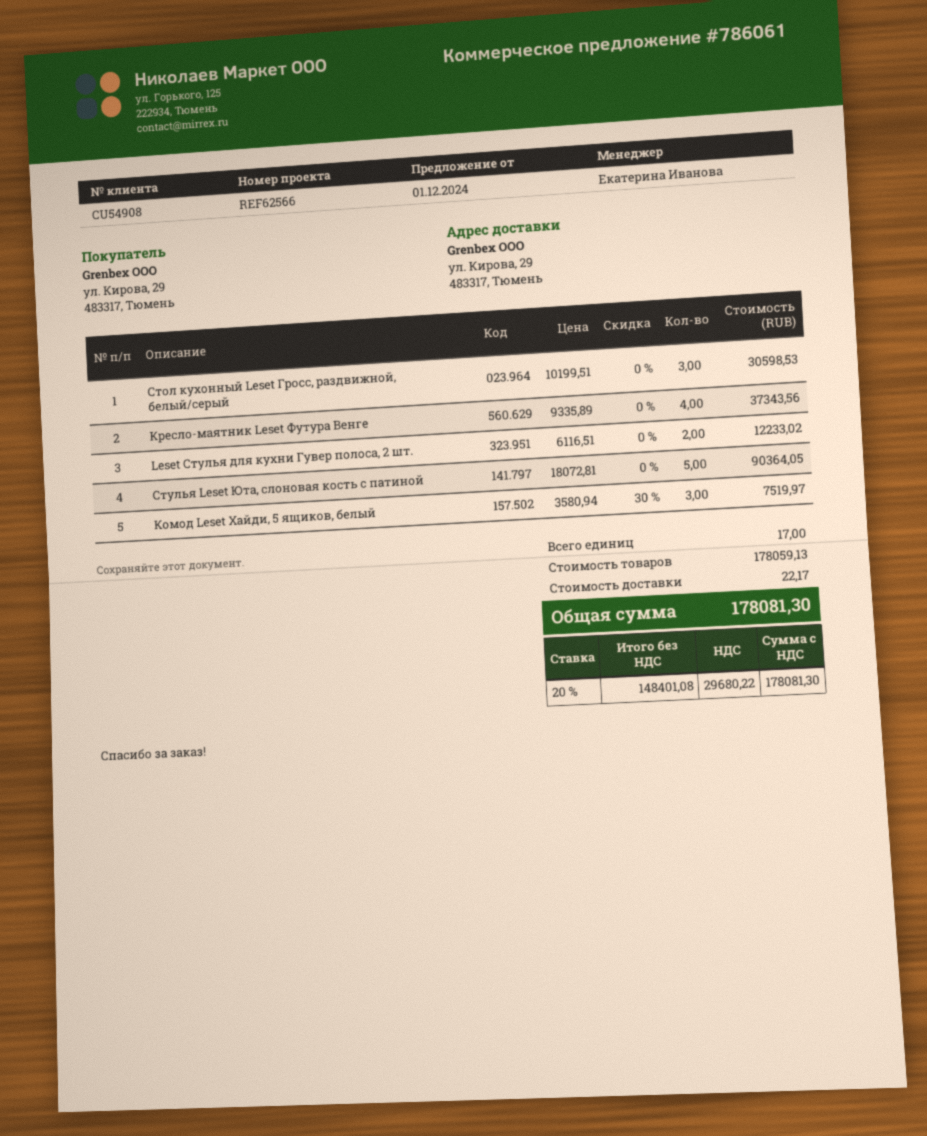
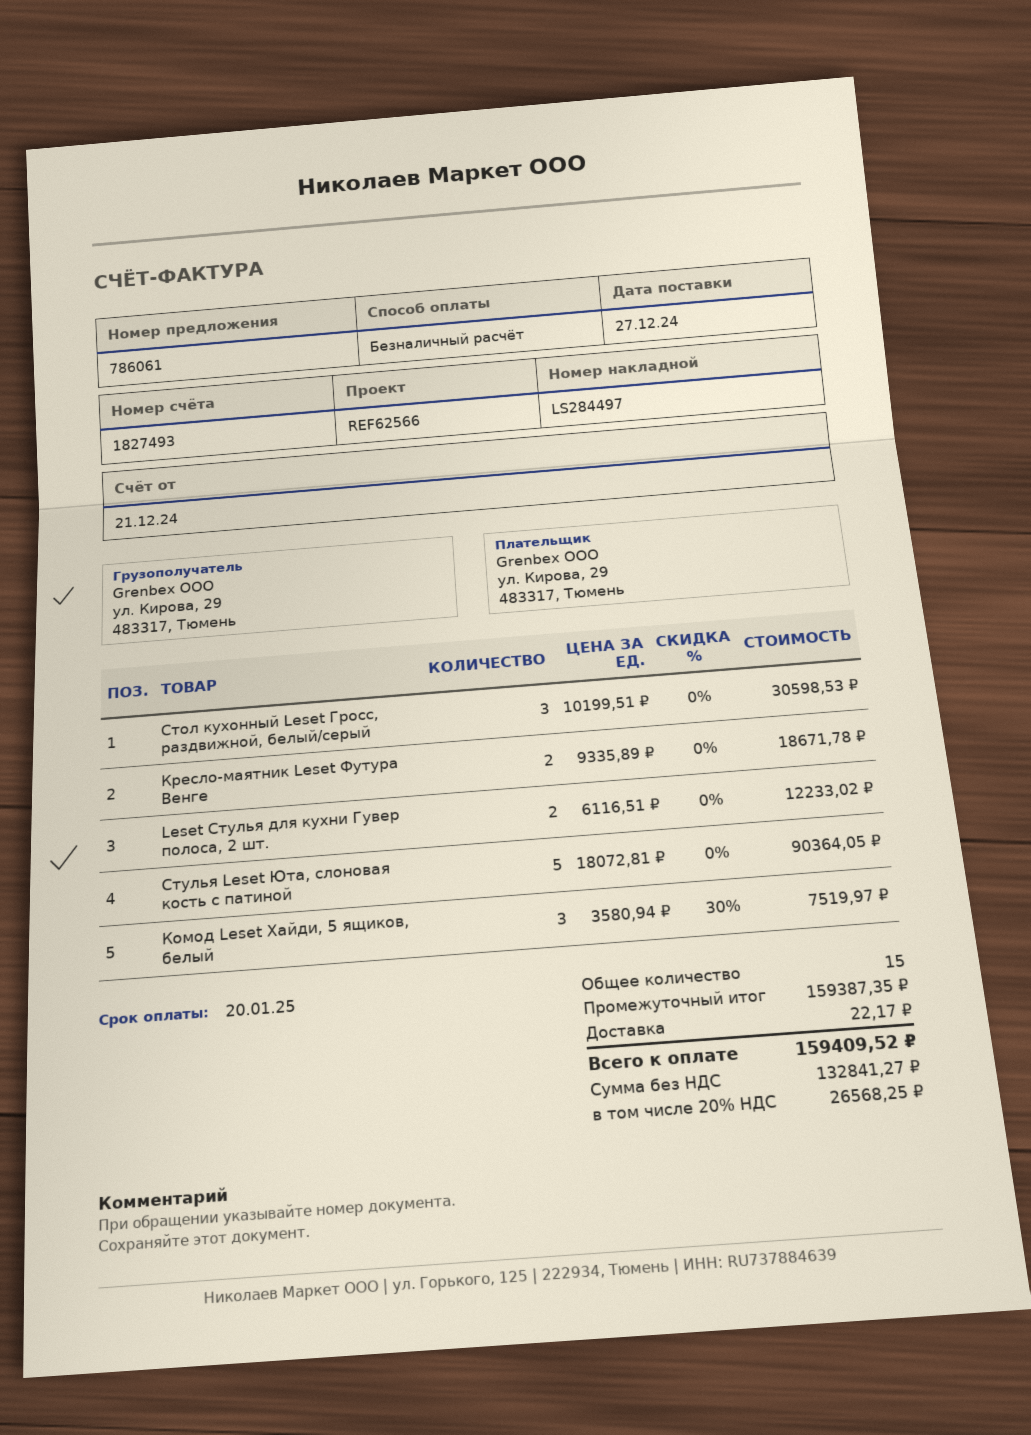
Кресло-маятник Leset Футура Венге: 4 x 9335.89 = 37343.56 -> 2 x 9335.89 = 18671.78
total quantity: 17 -> 15
subtotal: 178059.13 -> 159387.35
net: 148401.08 -> 132841.27
tax: 20% = 29680.22 -> 20% = 26568.25
total: 178081.30 -> 159409.52

